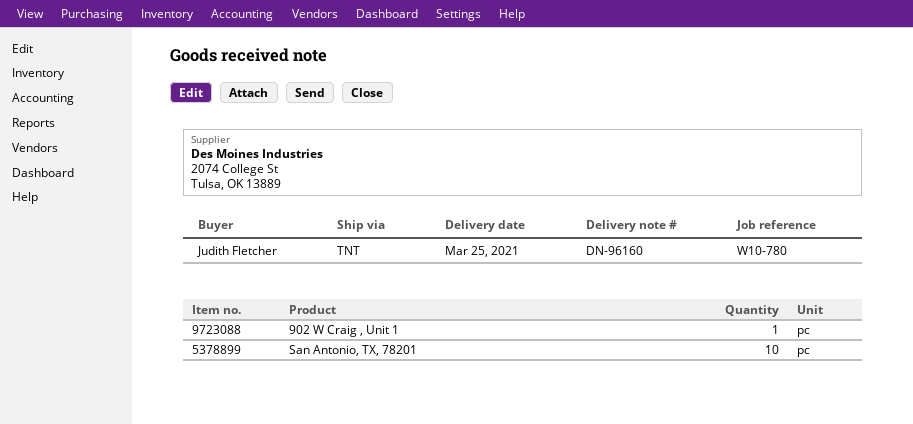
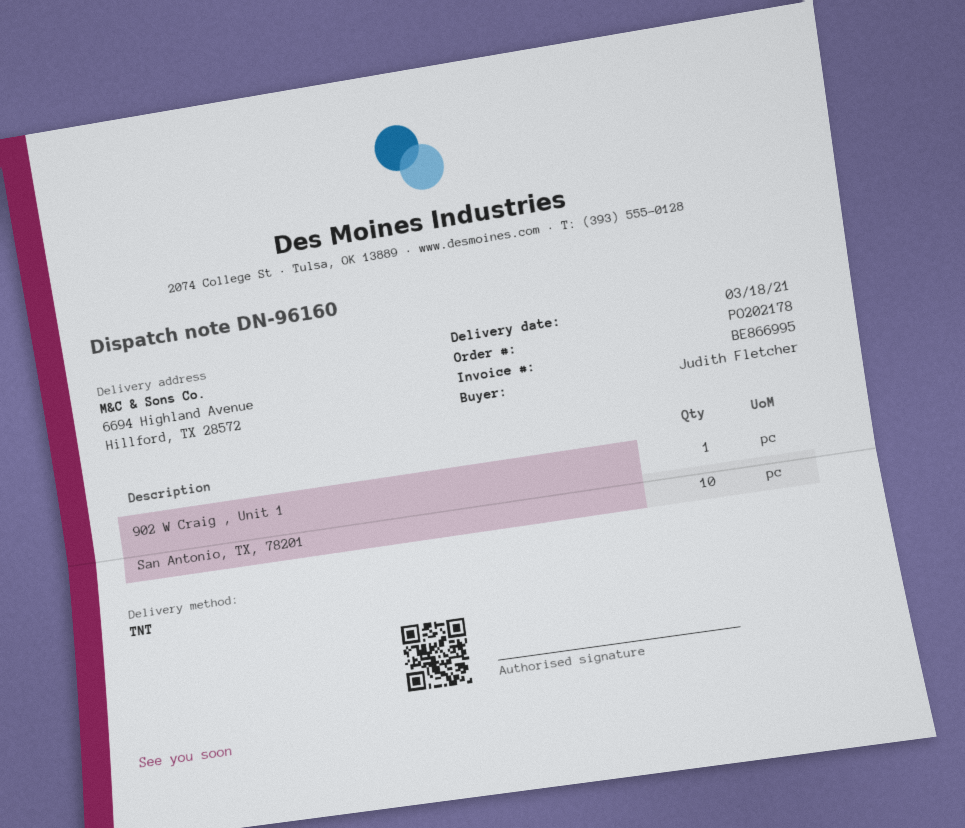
delivery date: 2021-03-25 -> 2021-03-18

